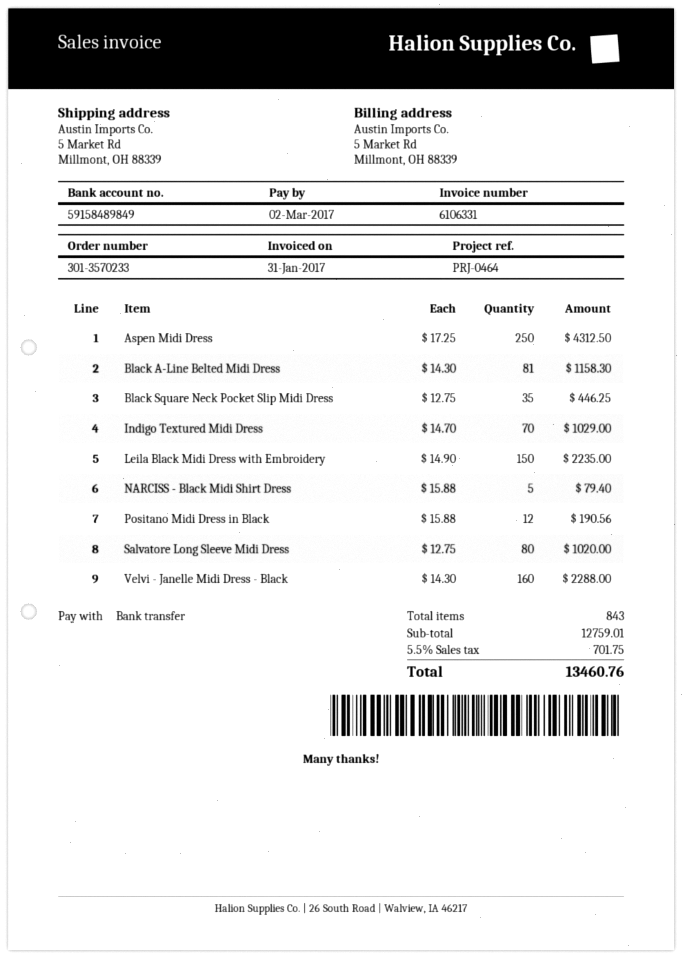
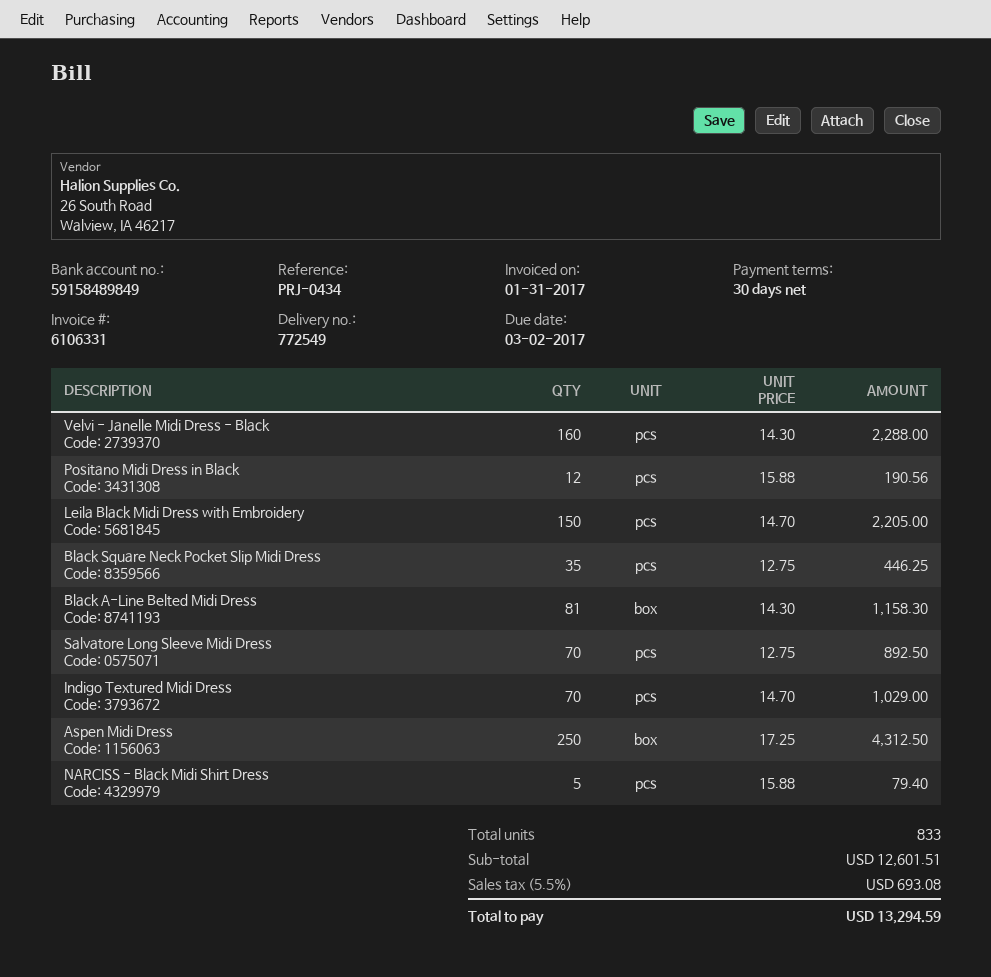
reference: PRJ-0464 -> PRJ-0434
Leila Black Midi Dress with Embroidery: 150 x 14.90 = 2235.00 -> 150 x 14.70 = 2205.00
Salvatore Long Sleeve Midi Dress: 80 x 12.75 = 1020.00 -> 70 x 12.75 = 892.50
total quantity: 843 -> 833
subtotal: 12759.01 -> 12601.51
tax: 5.5% = 701.75 -> 5.5% = 693.08
total: 13460.76 -> 13294.59

